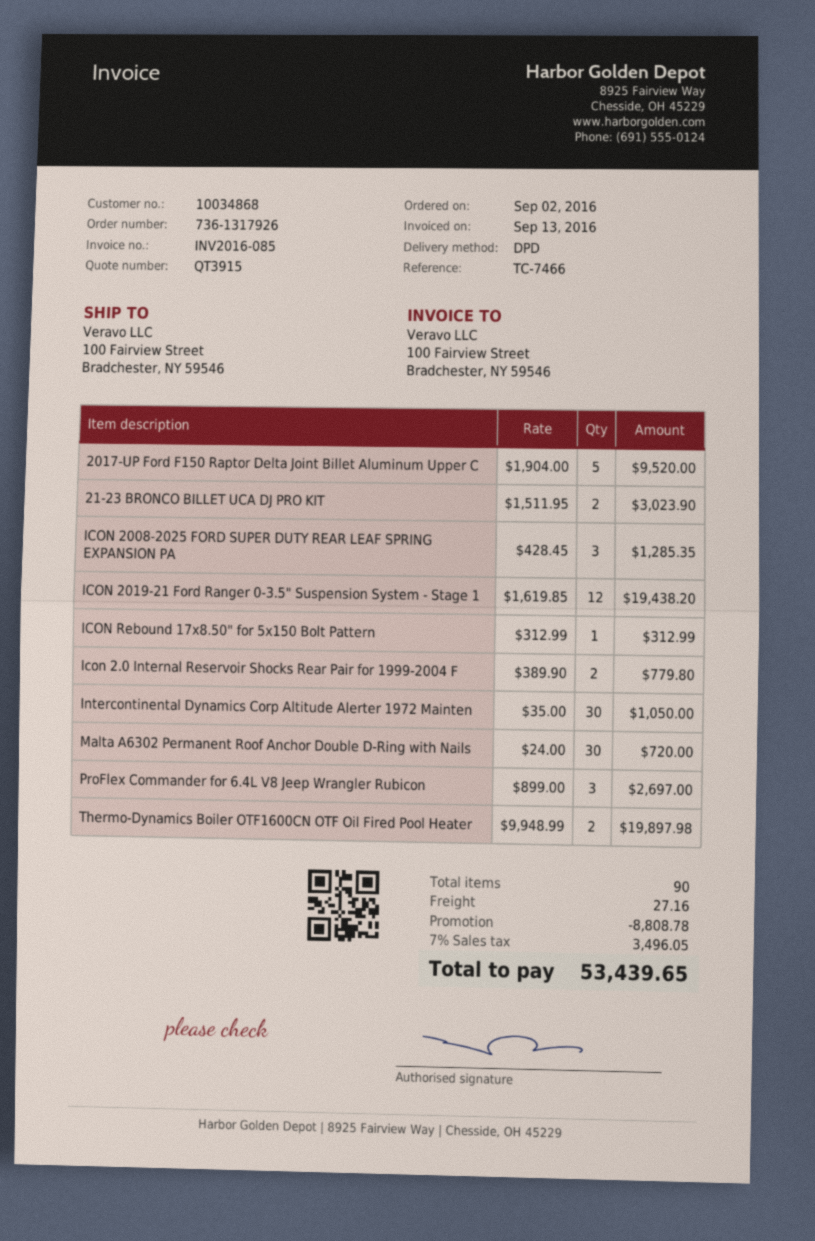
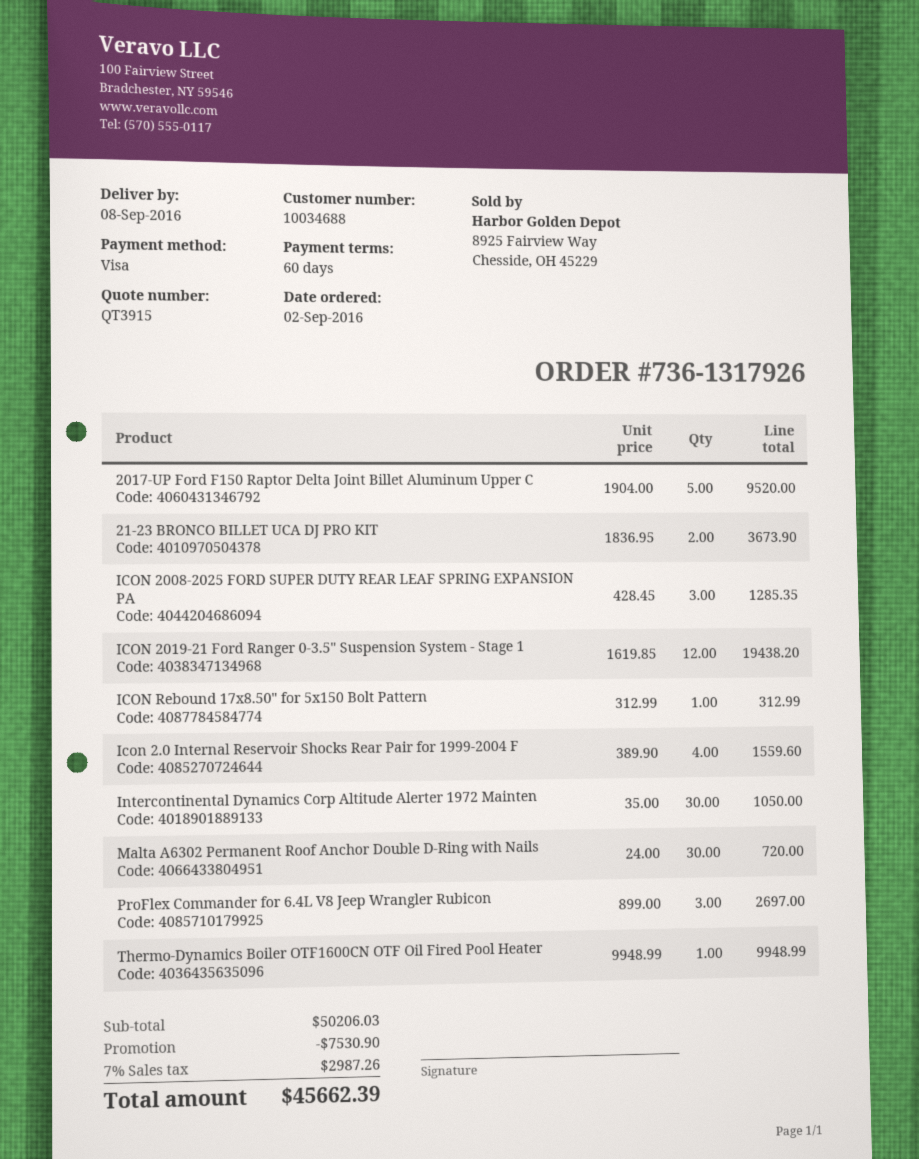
customer number: 10034868 -> 10034688
21-23 BRONCO BILLET UCA DJ PRO KIT: 2 x 1511.95 = 3023.90 -> 2 x 1836.95 = 3673.90
Icon 2.0 Internal Reservoir Shocks Rear Pair for 1999-2004 F: 2 x 389.90 = 779.80 -> 4 x 389.90 = 1559.60
Thermo-Dynamics Boiler OTF1600CN OTF Oil Fired Pool Heater: 2 x 9948.99 = 19897.98 -> 1 x 9948.99 = 9948.99
discount: 8808.78 -> 7530.90
shipping: 27.16 -> none
tax: 7% = 3496.05 -> 7% = 2987.26
total: 53439.65 -> 45662.39

